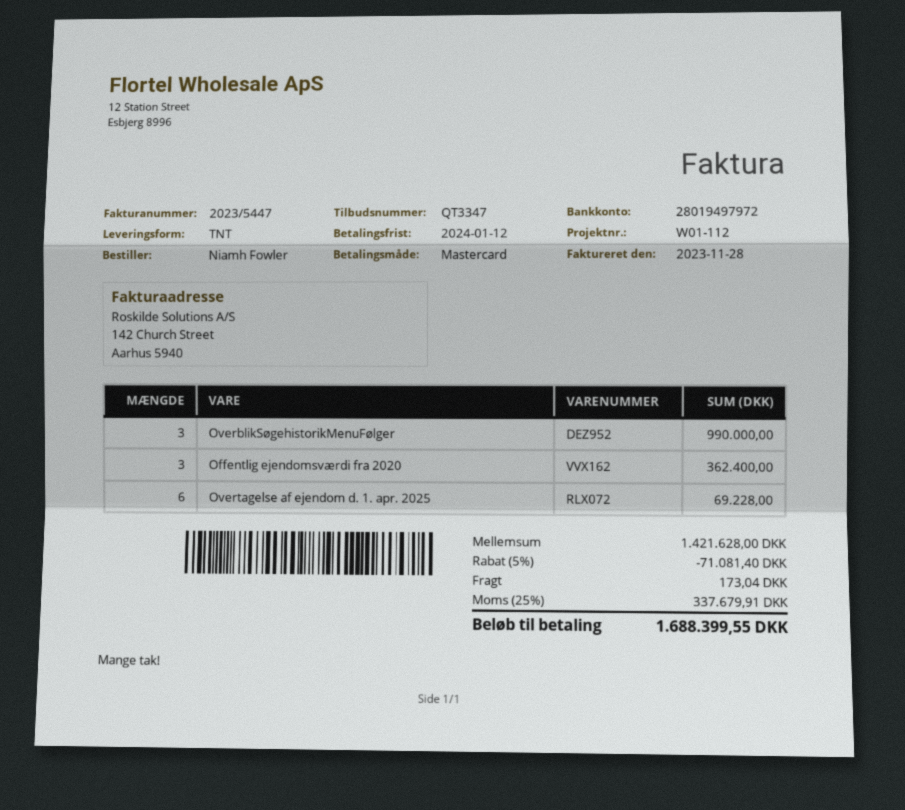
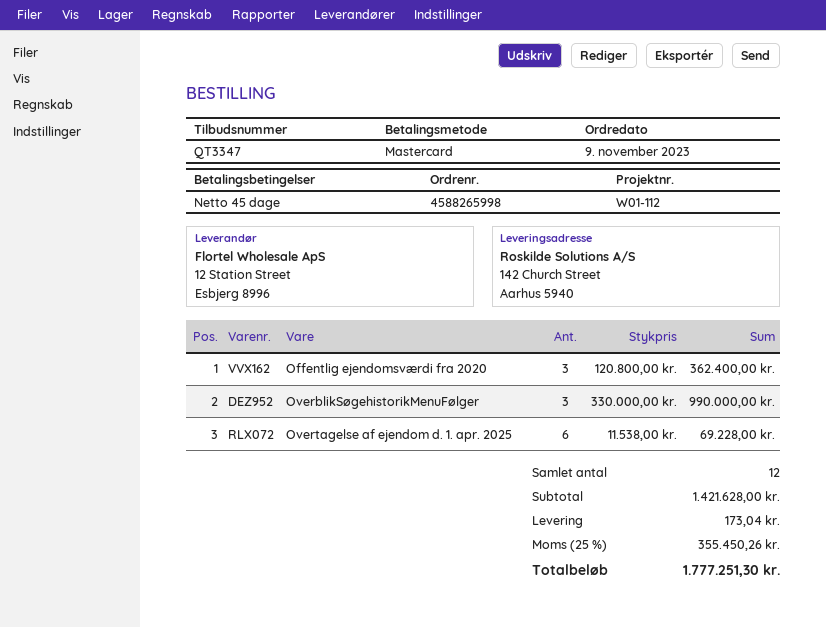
discount: 5% = 71081.40 -> none
tax: 25% = 337679.91 -> 25% = 355450.26
total: 1688399.55 -> 1777251.30

